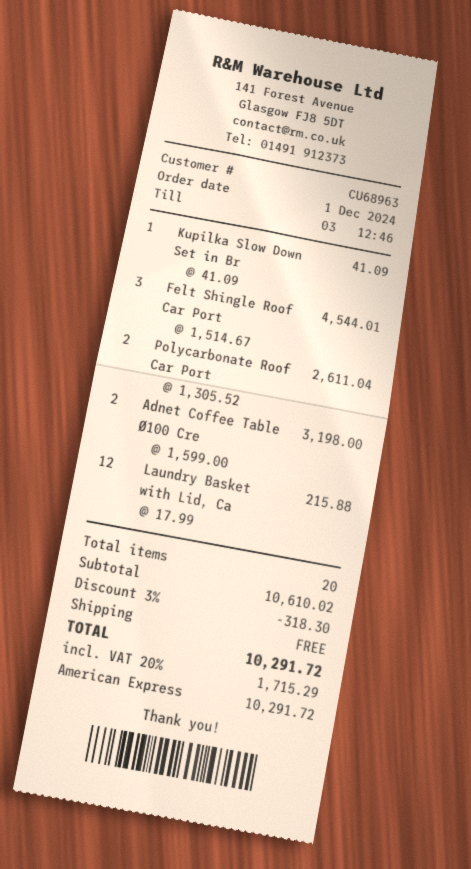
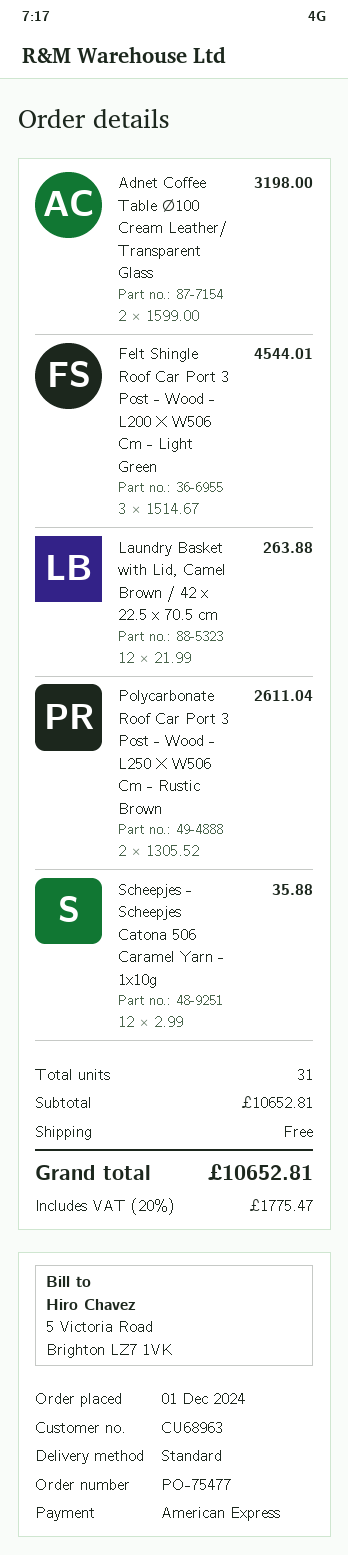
Kupilka Slow Down Set in Br: 1 x 41.09 = 41.09 -> none
Laundry Basket with Lid, Ca: 12 x 17.99 = 215.88 -> 12 x 21.99 = 263.88
Scheepjes - Scheepjes Catona 506 Caramel Yarn - 1x10g: none -> 12 x 2.99 = 35.88
total quantity: 20 -> 31
subtotal: 10610.02 -> 10652.81
discount: 3% = 318.30 -> none
tax: 20% = 1715.29 -> 20% = 1775.47
total: 10291.72 -> 10652.81

